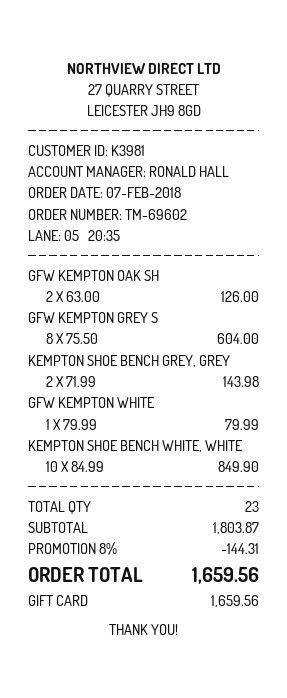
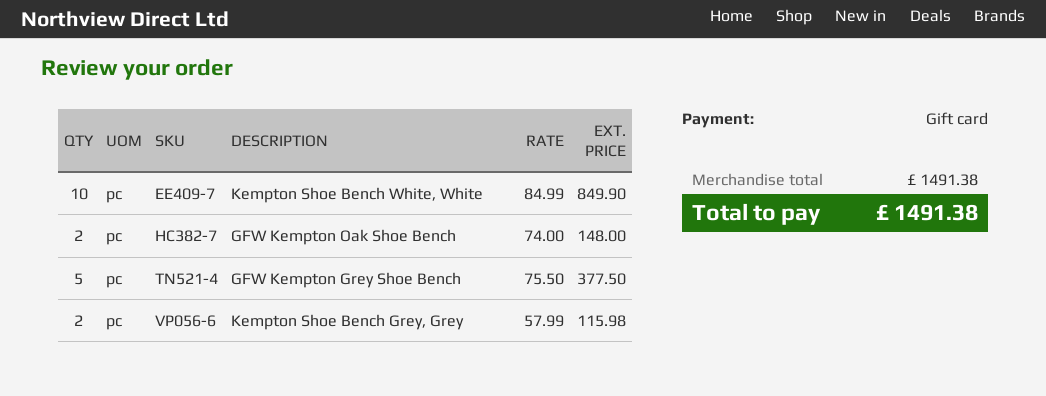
GFW KEMPTON OAK SH: 2 x 63.00 = 126.00 -> 2 x 74.00 = 148.00
GFW KEMPTON GREY S: 8 x 75.50 = 604.00 -> 5 x 75.50 = 377.50
KEMPTON SHOE BENCH GREY, GREY: 2 x 71.99 = 143.98 -> 2 x 57.99 = 115.98
GFW KEMPTON WHITE: 1 x 79.99 = 79.99 -> none
subtotal: 1803.87 -> 1491.38
discount: 8% = 144.31 -> none
total: 1659.56 -> 1491.38

